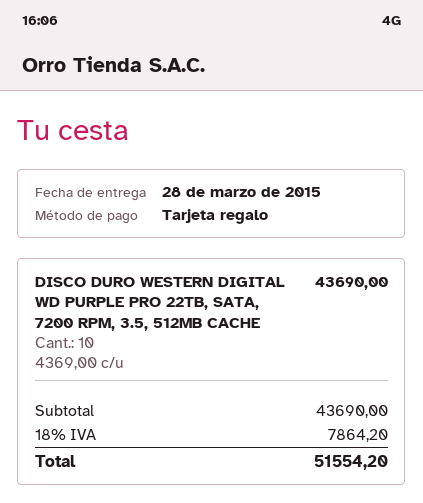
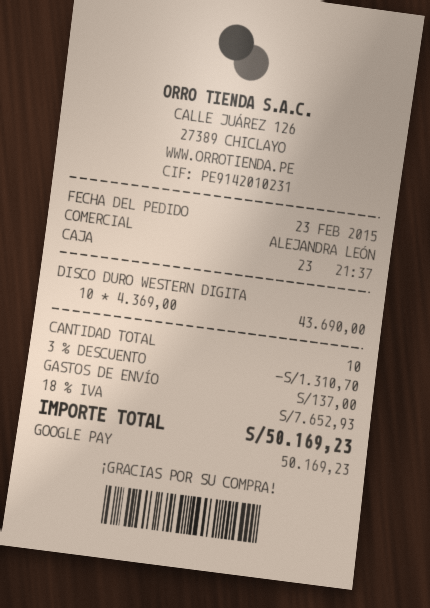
payment method: gift card -> Google Pay
discount: none -> 3% = 1310.70
shipping: none -> 137.00
tax: 18% = 7864.20 -> 18% = 7652.93
total: 51554.20 -> 50169.23

